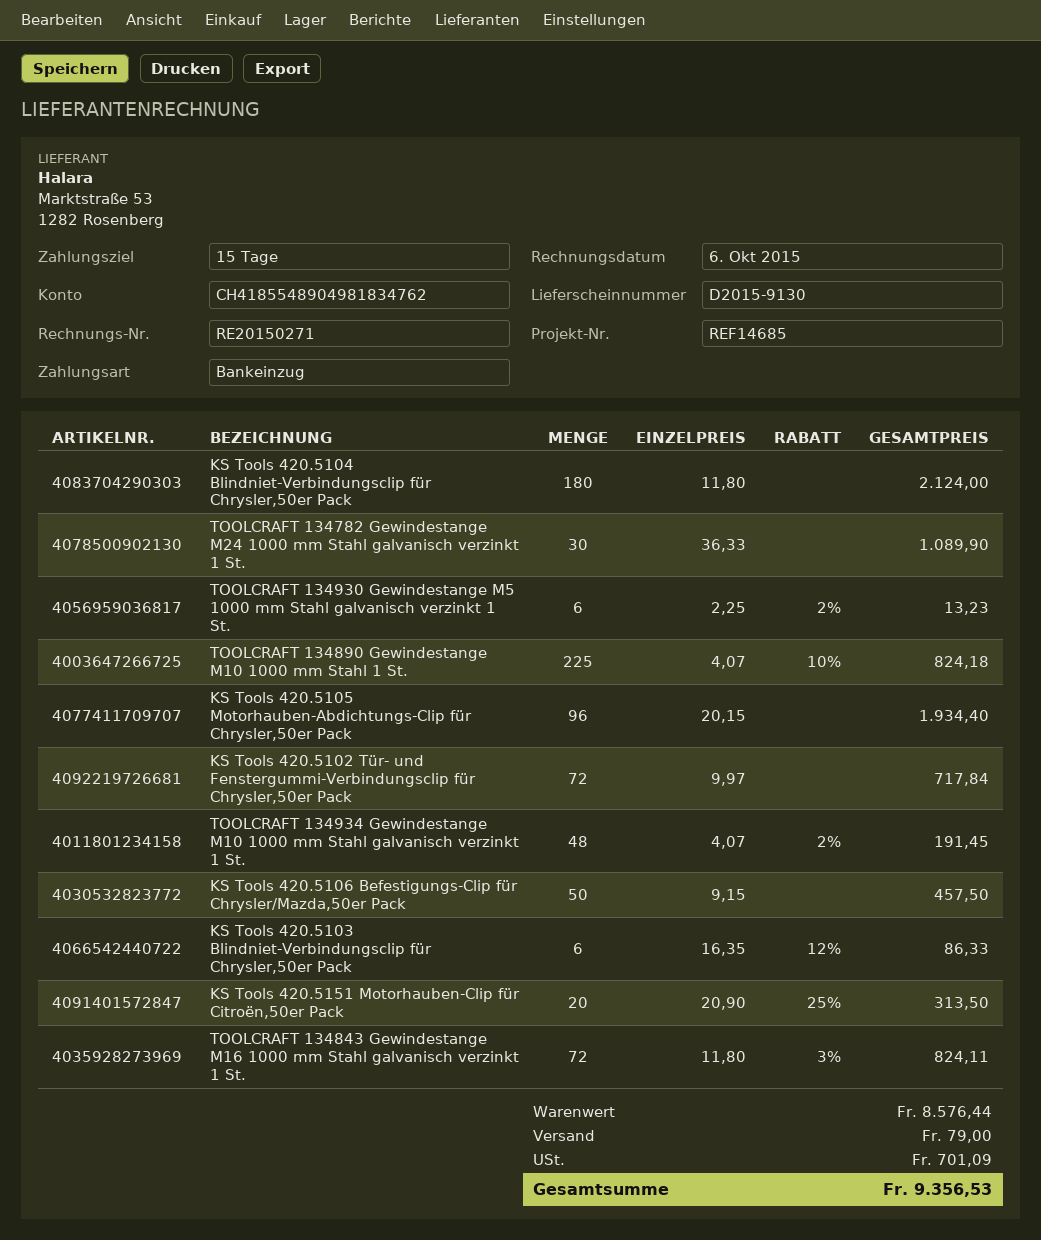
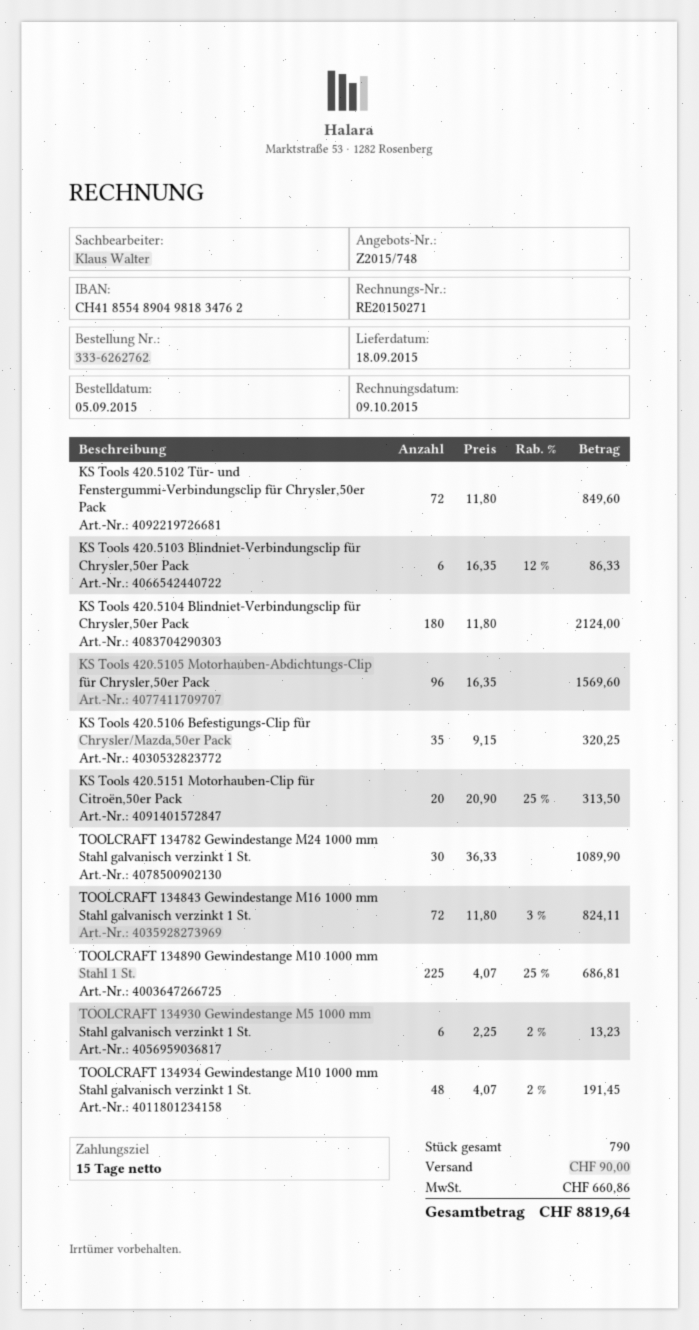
invoice date: 2015-10-06 -> 2015-10-09
TOOLCRAFT 134890 Gewindestange M10 1000 mm Stahl 1 St.: 225 x 4.07 - 10% = 824.18 -> 225 x 4.07 - 25% = 686.81
KS Tools 420.5105 Motorhauben-Abdichtungs-Clip für Chrysler,50er Pack: 96 x 20.15 = 1934.40 -> 96 x 16.35 = 1569.60
KS Tools 420.5102 Tür- und Fenstergummi-Verbindungsclip für Chrysler,50er Pack: 72 x 9.97 = 717.84 -> 72 x 11.80 = 849.60
KS Tools 420.5106 Befestigungs-Clip für Chrysler/Mazda,50er Pack: 50 x 9.15 = 457.50 -> 35 x 9.15 = 320.25
shipping: 79.00 -> 90.00
tax: 701.09 -> 660.86
total: 9356.53 -> 8819.64

